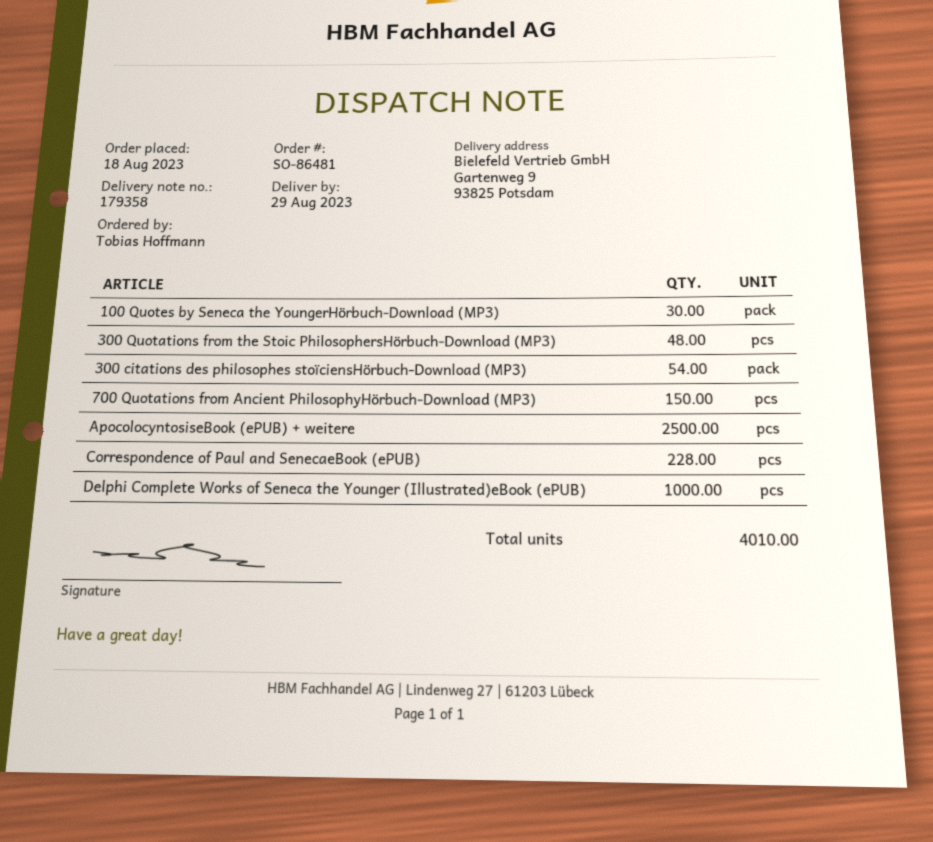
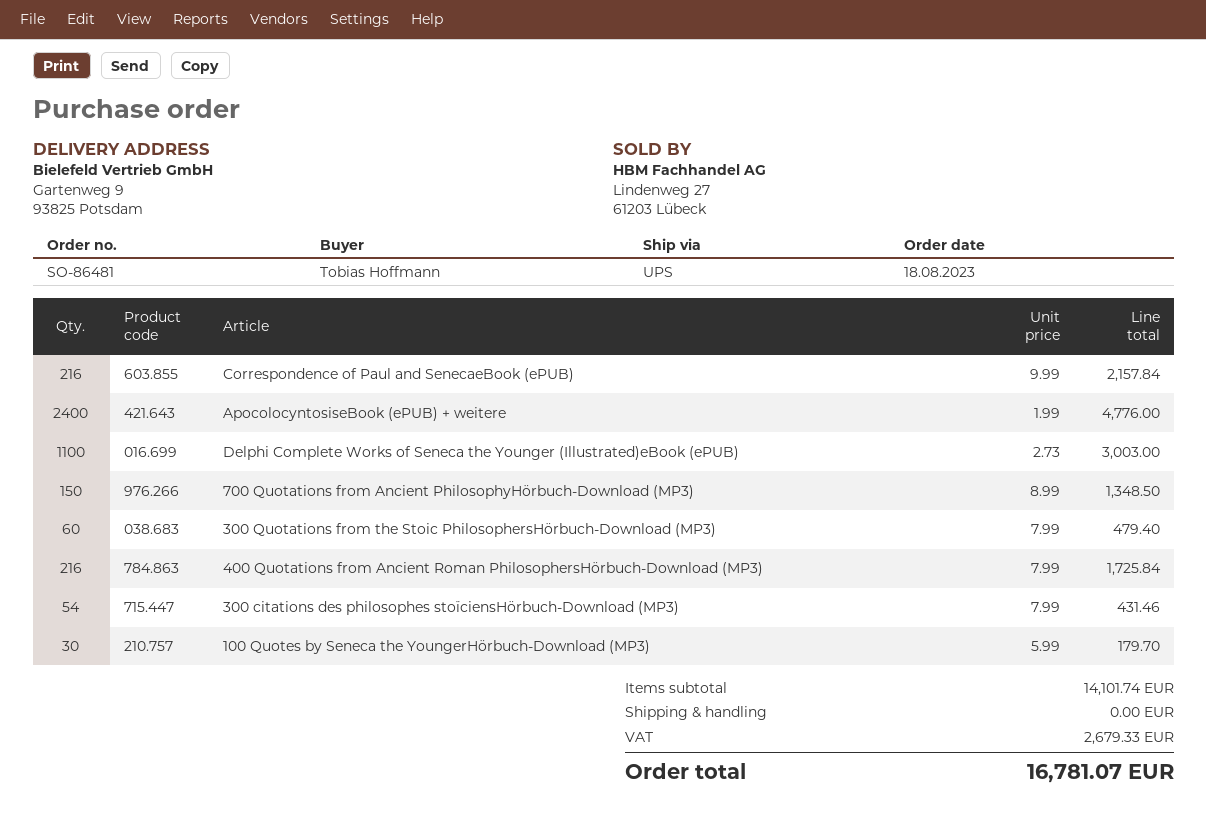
300 Quotations from the Stoic PhilosophersHörbuch-Download (MP3): 48 -> 60
ApocolocyntosiseBook (ePUB) + weitere: 2500 -> 2400
Correspondence of Paul and SenecaeBook (ePUB): 228 -> 216
Delphi Complete Works of Seneca the Younger (Illustrated)eBook (ePUB): 1000 -> 1100
400 Quotations from Ancient Roman PhilosophersHörbuch-Download (MP3): none -> 216

